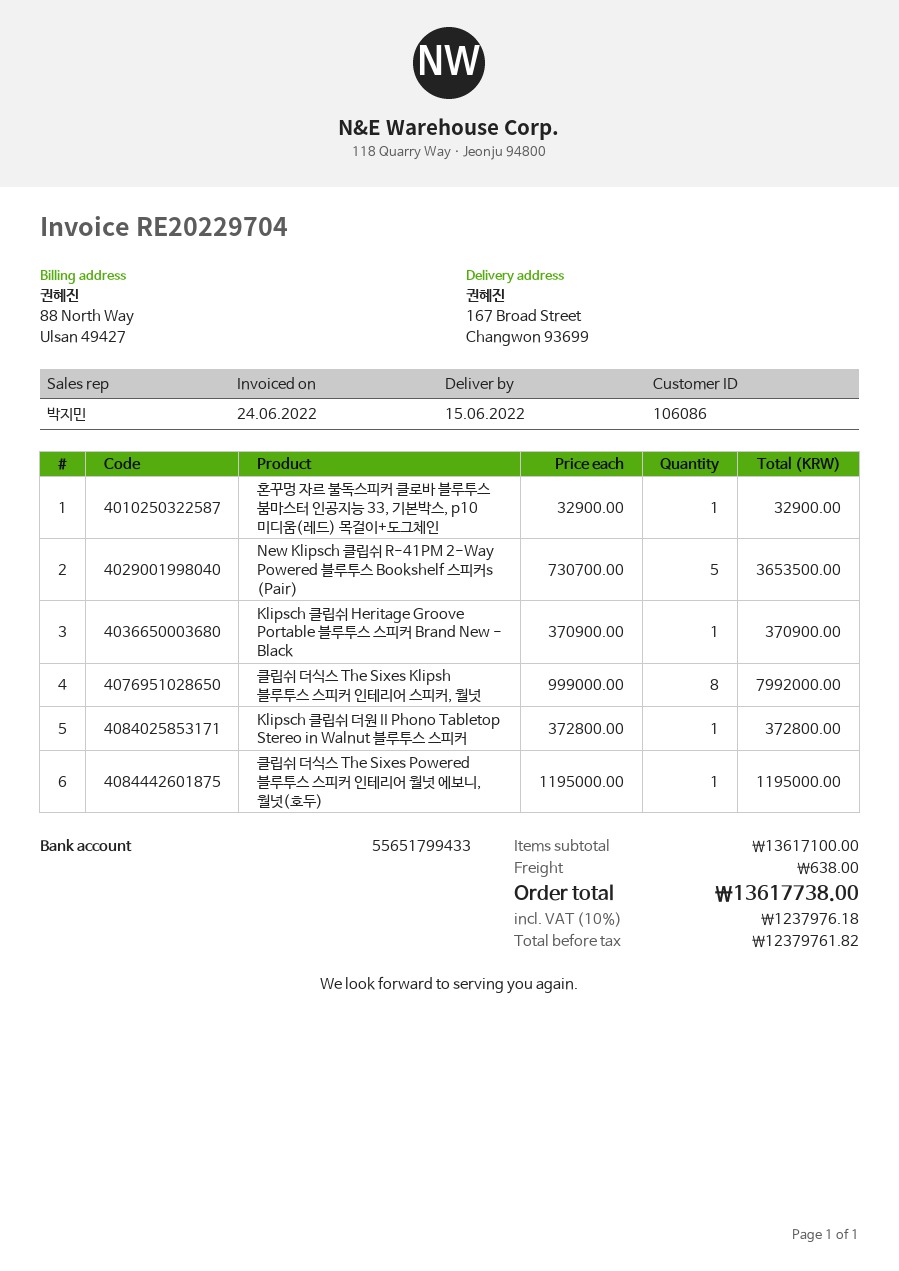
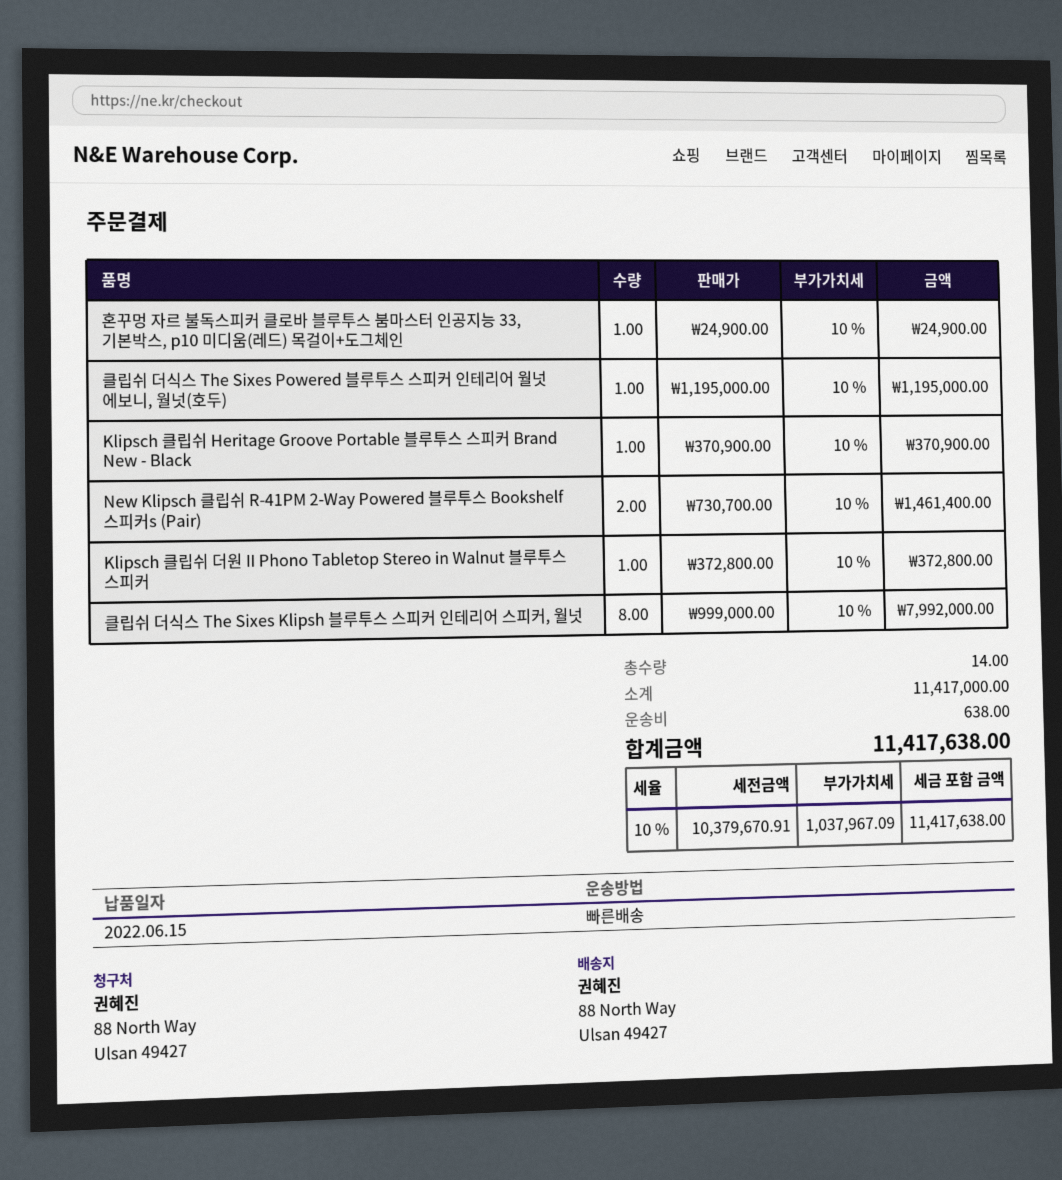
ship to: 167 Broad Street, Changwon 93699 -> 88 North Way, Ulsan 49427
혼꾸멍 자르 불독스피커 클로바 블루투스 붐마스터 인공지능 33, 기본박스, p10 미디움(레드) 목걸이+도그체인: 1 x 32900.00 = 32900.00 -> 1 x 24900.00 = 24900.00
New Klipsch 클립쉬 R-41PM 2-Way Powered 블루투스 Bookshelf 스피커s (Pair): 5 x 730700.00 = 3653500.00 -> 2 x 730700.00 = 1461400.00
subtotal: 13617100.00 -> 11417000.00
net: 12379761.82 -> 10379670.91
tax: 10% = 1237976.18 -> 10% = 1037967.09
total: 13617738.00 -> 11417638.00

